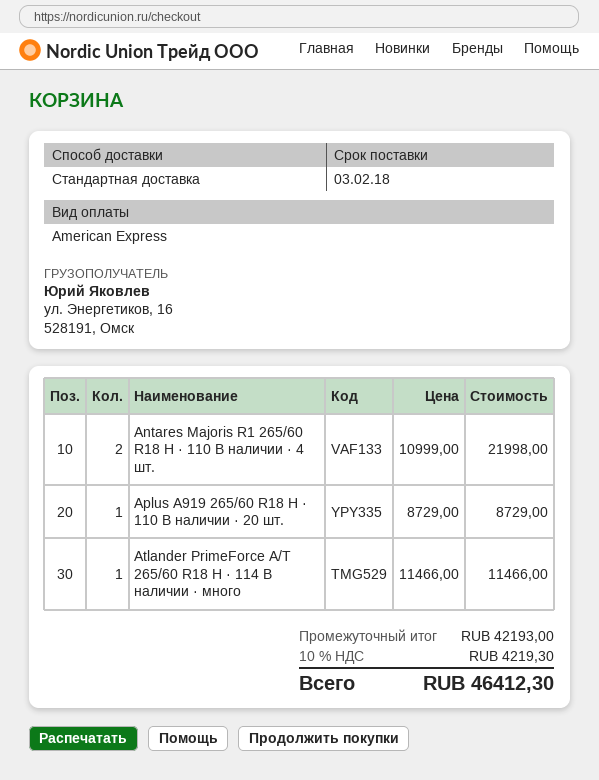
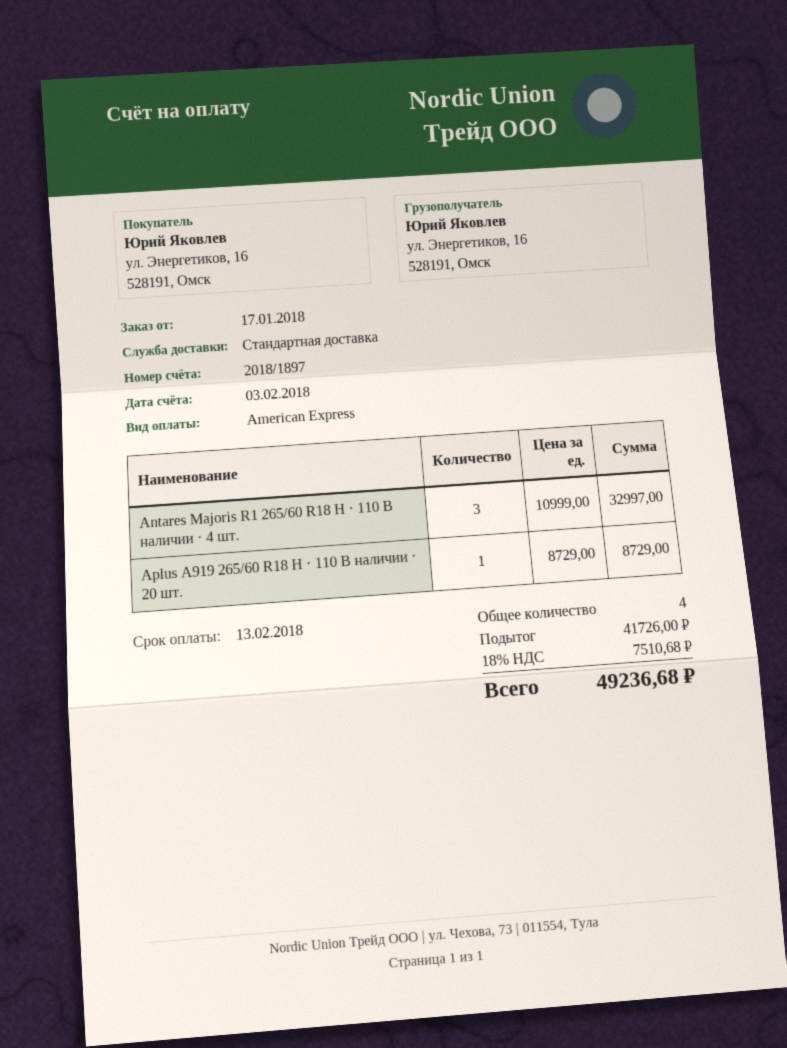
Antares Majoris R1 265/60 R18 H · 110 В наличии · 4 шт.: 2 x 10999.00 = 21998.00 -> 3 x 10999.00 = 32997.00
Atlander PrimeForce A/T 265/60 R18 H · 114 В наличии · много: 1 x 11466.00 = 11466.00 -> none
subtotal: 42193.00 -> 41726.00
tax: 10% = 4219.30 -> 18% = 7510.68
total: 46412.30 -> 49236.68

